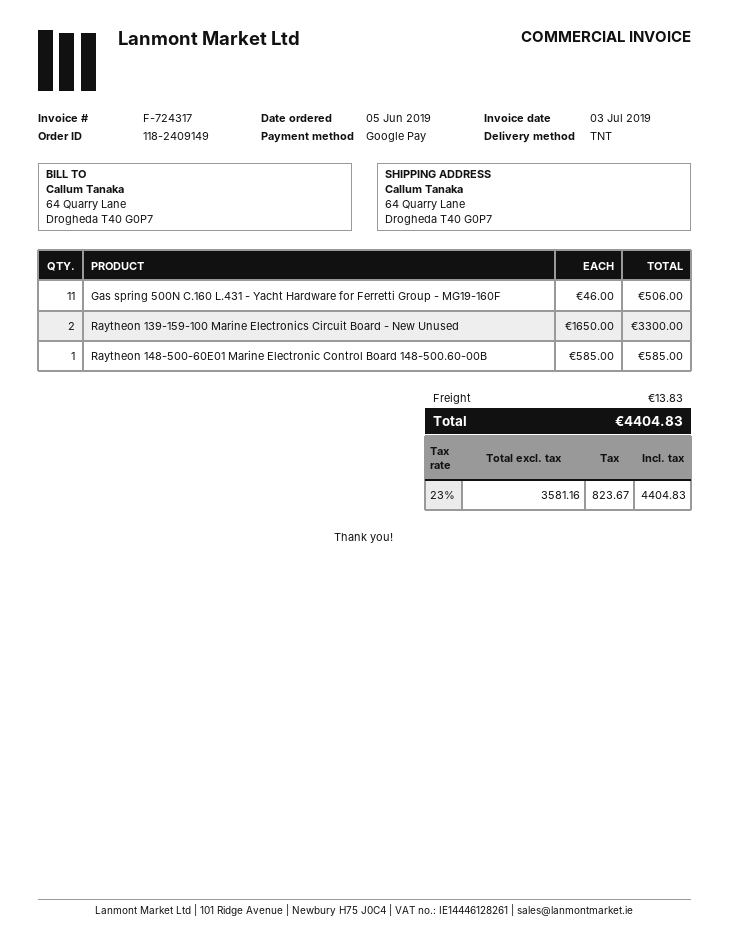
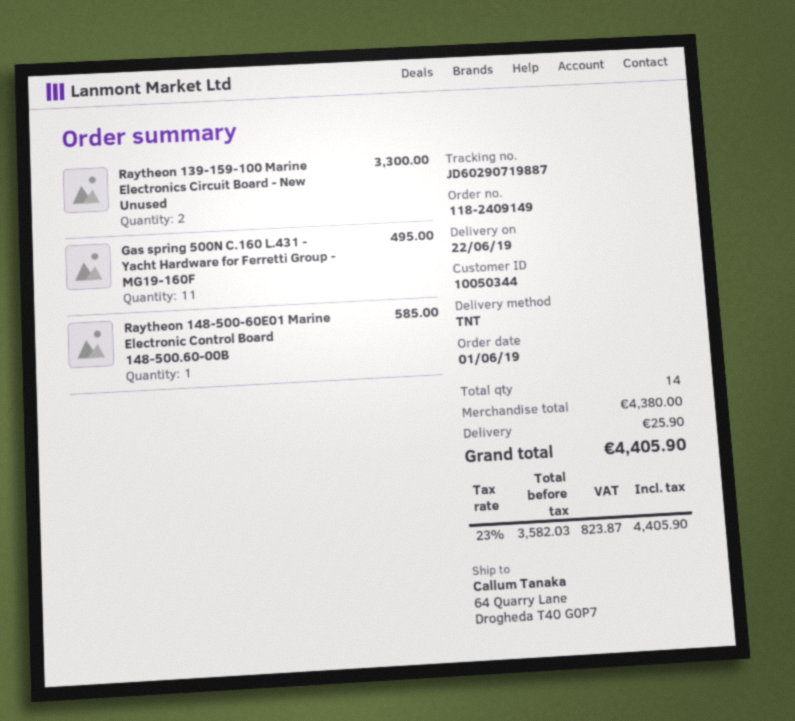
order date: 2019-06-05 -> 2019-06-01
Gas spring 500N C.160 L.431 - Yacht Hardware for Ferretti Group - MG19-160F: 11 for 506.00 -> 11 for 495.00
shipping: 13.83 -> 25.90
net: 3581.16 -> 3582.03
tax: 23% = 823.67 -> 23% = 823.87
total: 4404.83 -> 4405.90

